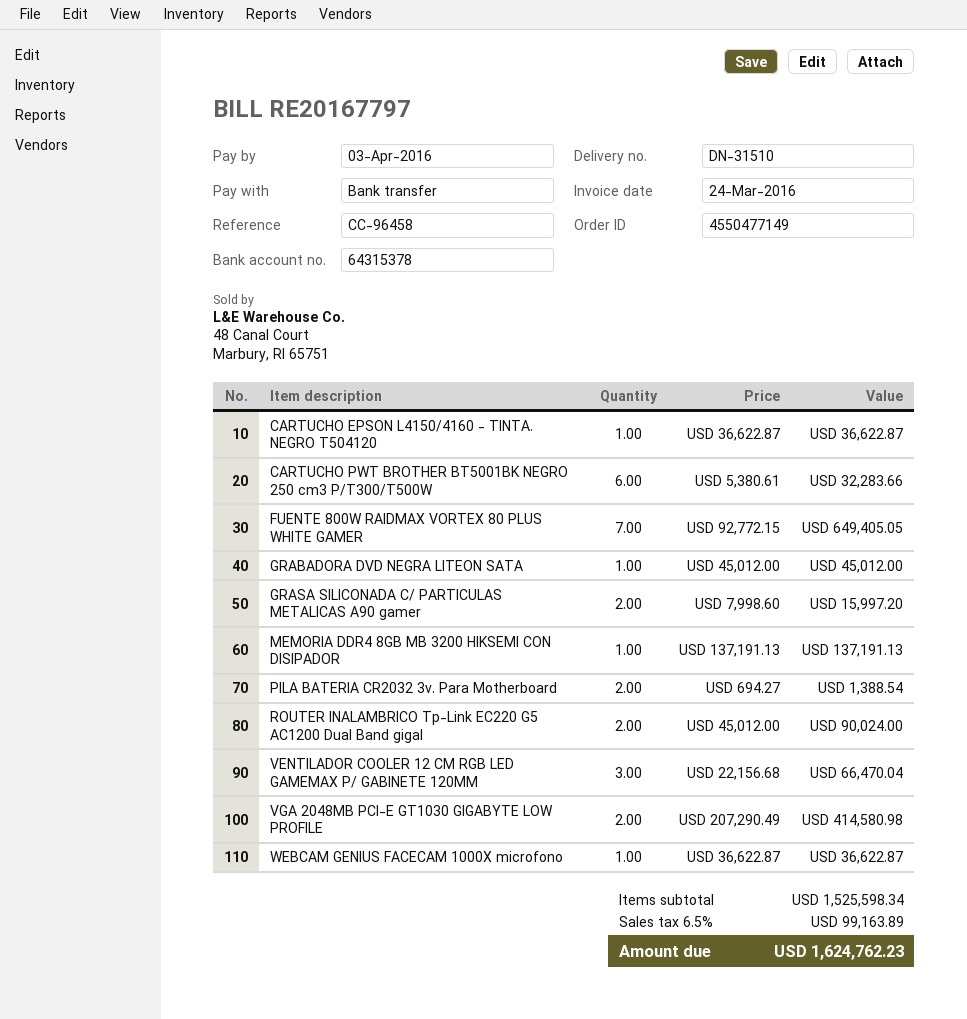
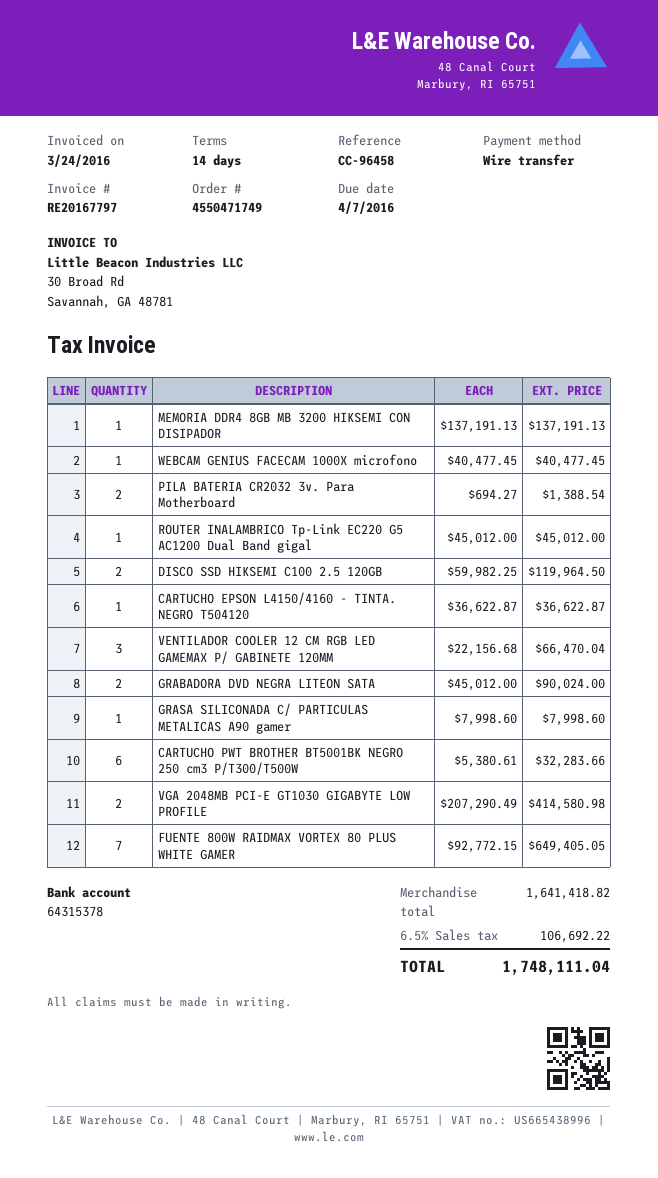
order number: 4550477149 -> 4550471749
due date: 2016-04-03 -> 2016-04-07
GRABADORA DVD NEGRA LITEON SATA: 1 x 45012.00 = 45012.00 -> 2 x 45012.00 = 90024.00
GRASA SILICONADA C/ PARTICULAS METALICAS A90 gamer: 2 x 7998.60 = 15997.20 -> 1 x 7998.60 = 7998.60
ROUTER INALAMBRICO Tp-Link EC220 G5 AC1200 Dual Band gigal: 2 x 45012.00 = 90024.00 -> 1 x 45012.00 = 45012.00
WEBCAM GENIUS FACECAM 1000X microfono: 1 x 36622.87 = 36622.87 -> 1 x 40477.45 = 40477.45
DISCO SSD HIKSEMI C100 2.5 120GB: none -> 2 x 59982.25 = 119964.50
subtotal: 1525598.34 -> 1641418.82
tax: 6.5% = 99163.89 -> 6.5% = 106692.22
total: 1624762.23 -> 1748111.04

